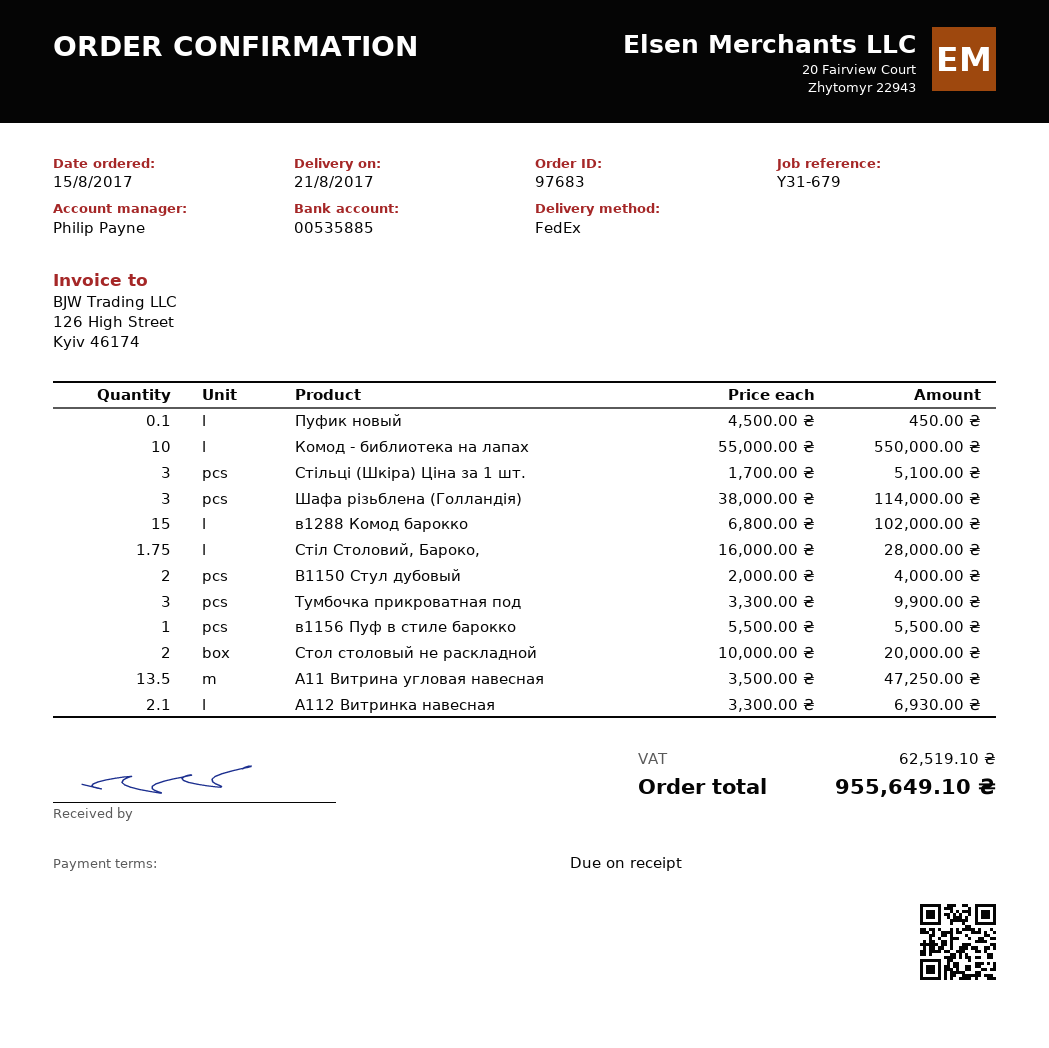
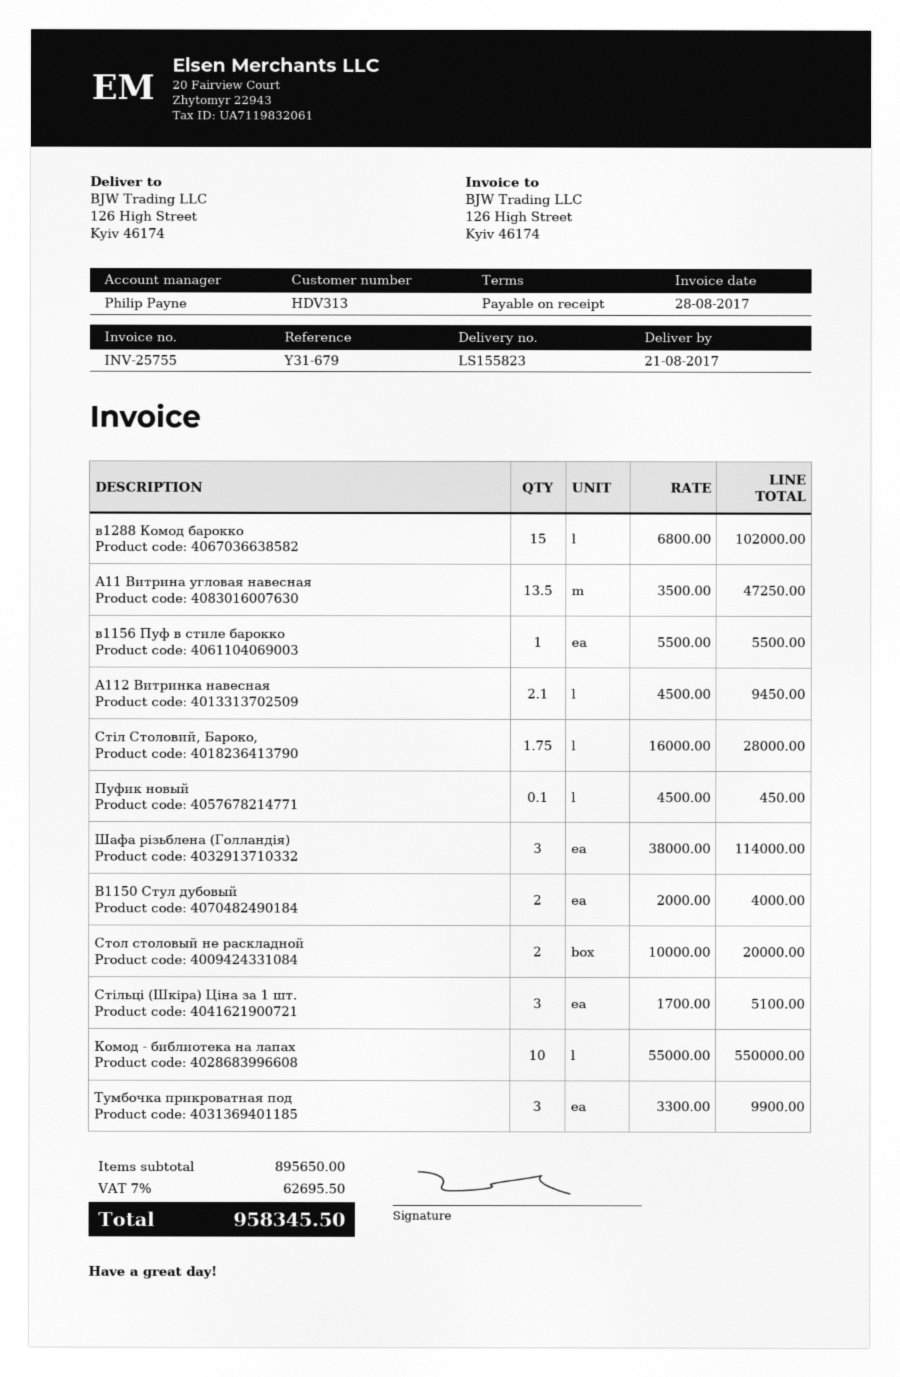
А112 Витринка навесная: 2.1 x 3300.00 = 6930.00 -> 2.1 x 4500.00 = 9450.00
tax: 62519.10 -> 62695.50
total: 955649.10 -> 958345.50

